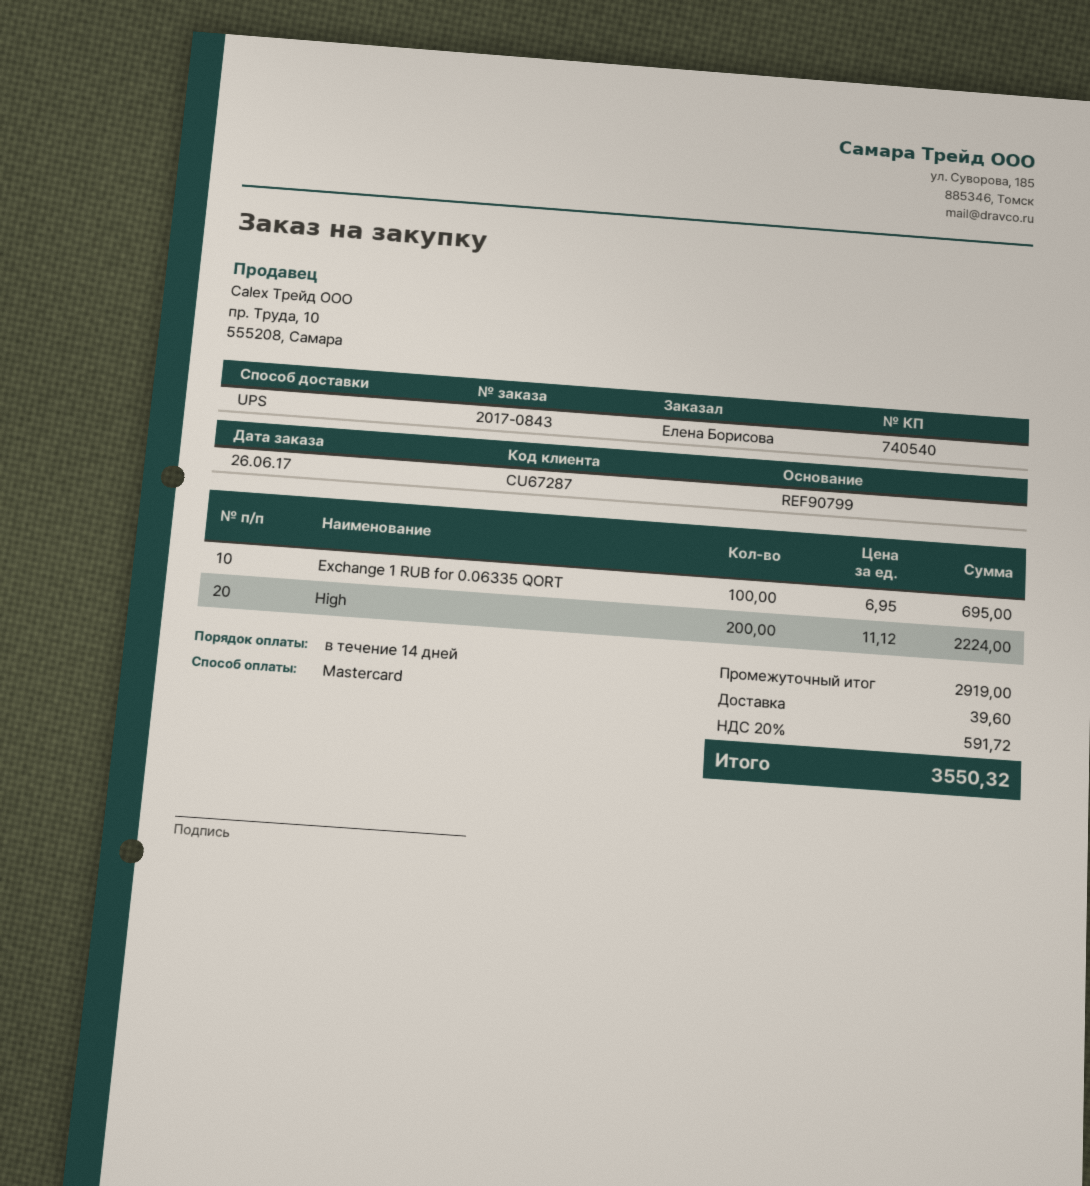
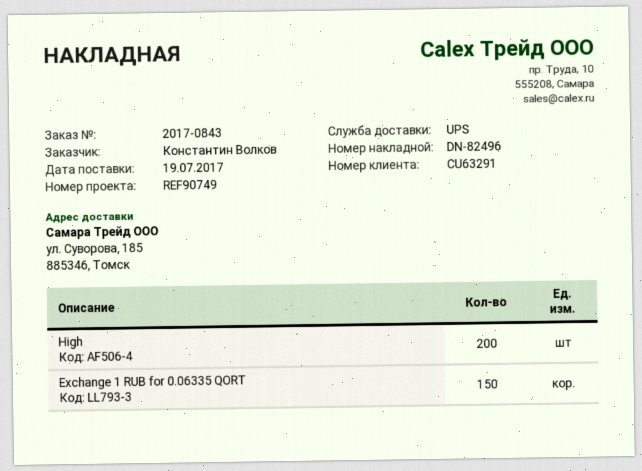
customer number: CU67287 -> CU63291
reference: REF90799 -> REF90749
ordered by: Елена Борисова -> Константин Волков
Exchange 1 RUB for 0.06335 QORT: 100 -> 150

